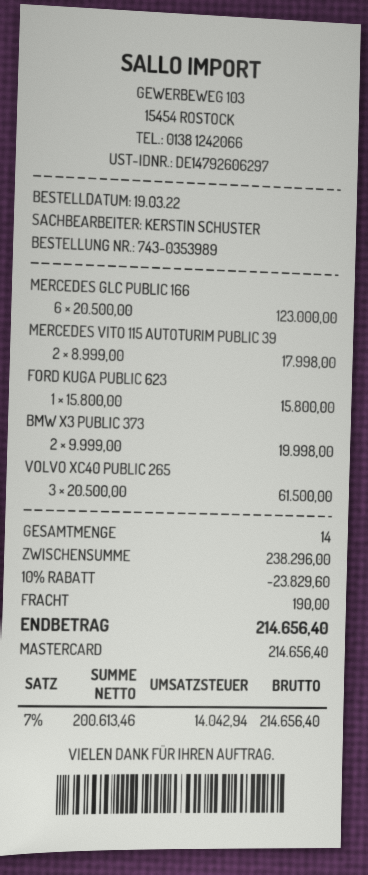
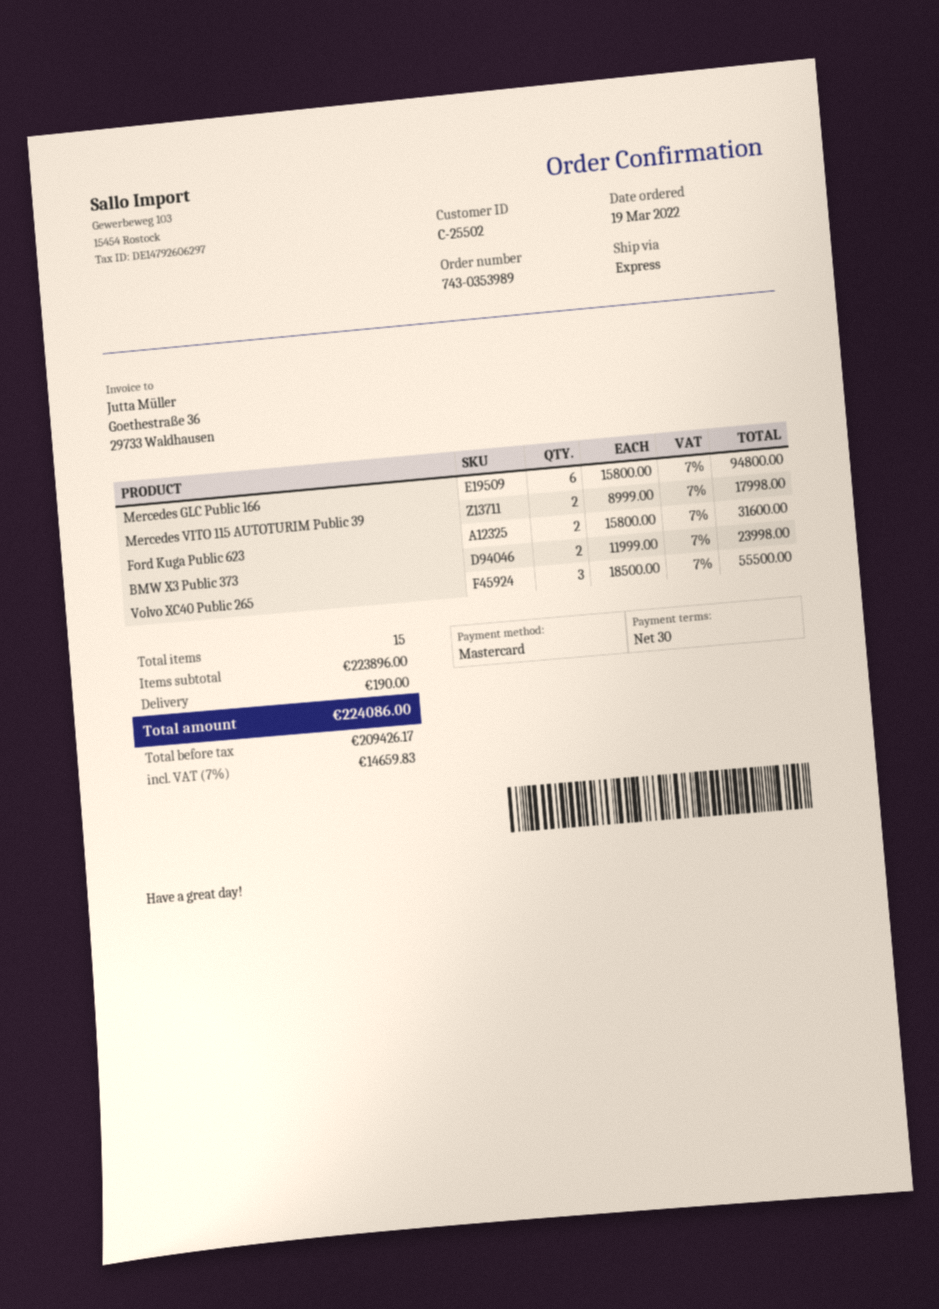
MERCEDES GLC PUBLIC 166: 6 x 20500.00 = 123000.00 -> 6 x 15800.00 = 94800.00
FORD KUGA PUBLIC 623: 1 x 15800.00 = 15800.00 -> 2 x 15800.00 = 31600.00
BMW X3 PUBLIC 373: 2 x 9999.00 = 19998.00 -> 2 x 11999.00 = 23998.00
VOLVO XC40 PUBLIC 265: 3 x 20500.00 = 61500.00 -> 3 x 18500.00 = 55500.00
total quantity: 14 -> 15
subtotal: 238296.00 -> 223896.00
discount: 10% = 23829.60 -> none
net: 200613.46 -> 209426.17
tax: 7% = 14042.94 -> 7% = 14659.83
total: 214656.40 -> 224086.00

